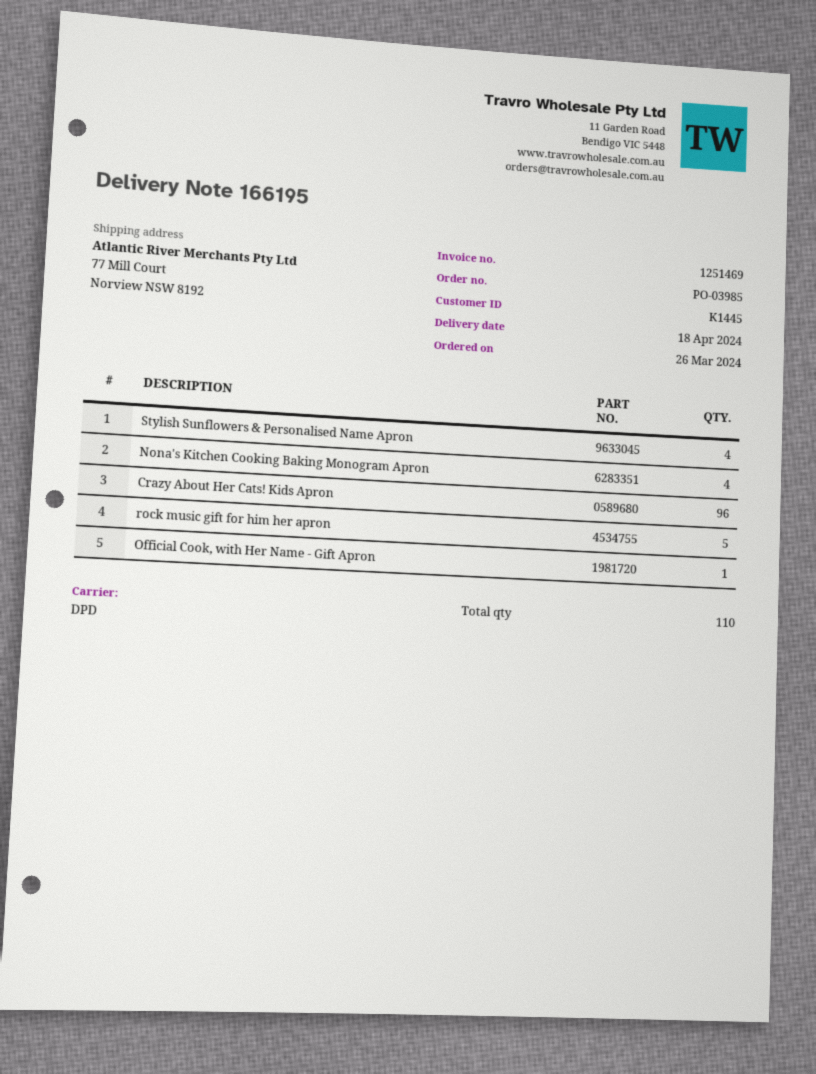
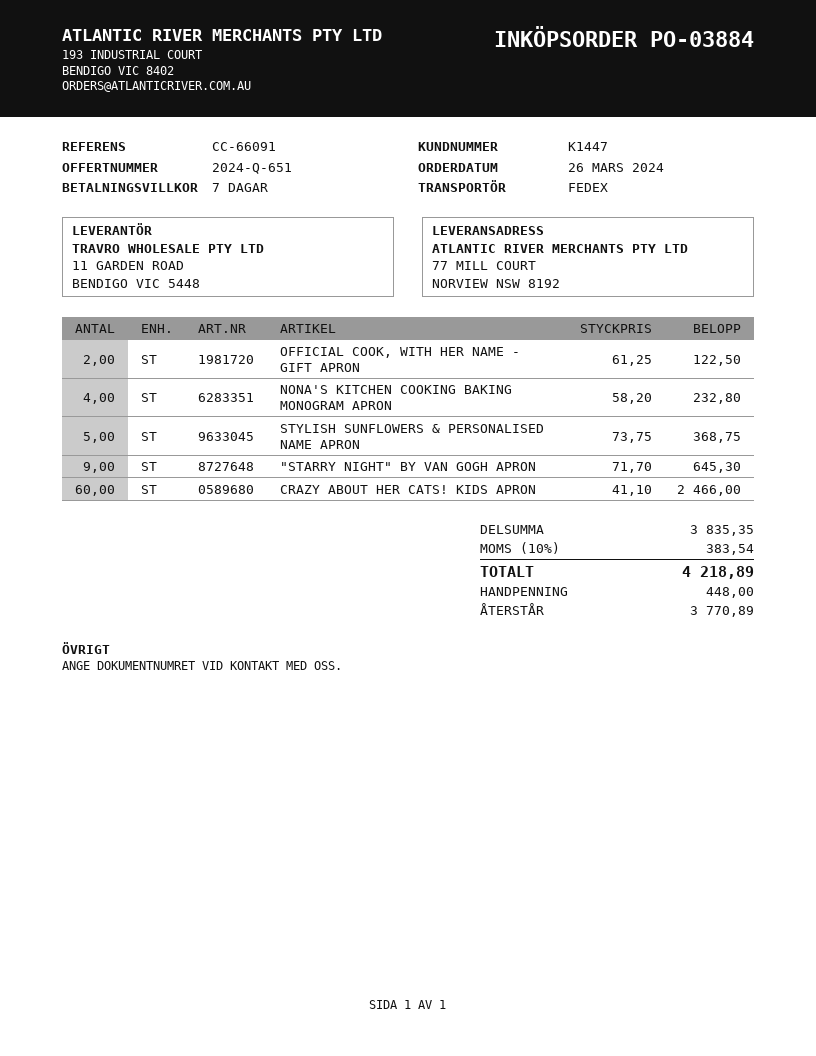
order number: PO-03985 -> PO-03884
customer number: K1445 -> K1447
shipping method: DPD -> FedEx
Stylish Sunflowers & Personalised Name Apron: 4 -> 5
Crazy About Her Cats! Kids Apron: 96 -> 60
rock music gift for him her apron: 5 -> none
Official Cook, with Her Name - Gift Apron: 1 -> 2
"STARRY NIGHT" BY VAN GOGH APRON: none -> 9

